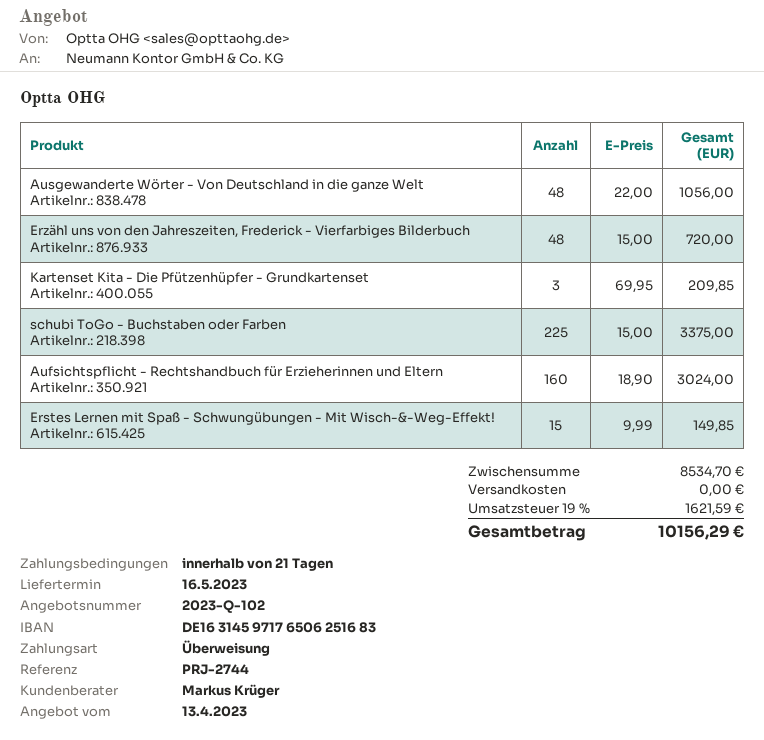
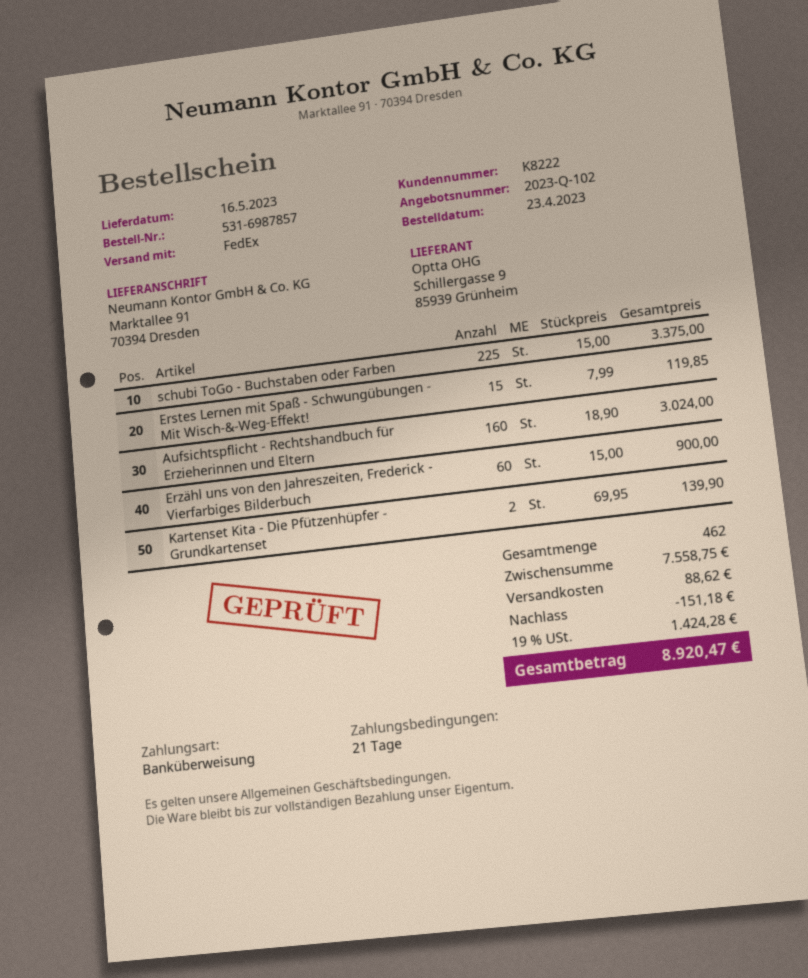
Ausgewanderte Wörter - Von Deutschland in die ganze Welt: 48 x 22.00 = 1056.00 -> none
Erzähl uns von den Jahreszeiten, Frederick - Vierfarbiges Bilderbuch: 48 x 15.00 = 720.00 -> 60 x 15.00 = 900.00
Kartenset Kita - Die Pfützenhüpfer - Grundkartenset: 3 x 69.95 = 209.85 -> 2 x 69.95 = 139.90
Erstes Lernen mit Spaß - Schwungübungen - Mit Wisch-&-Weg-Effekt!: 15 x 9.99 = 149.85 -> 15 x 7.99 = 119.85
subtotal: 8534.70 -> 7558.75
discount: none -> 151.18
shipping: 0.00 -> 88.62
tax: 19% = 1621.59 -> 19% = 1424.28
total: 10156.29 -> 8920.47

